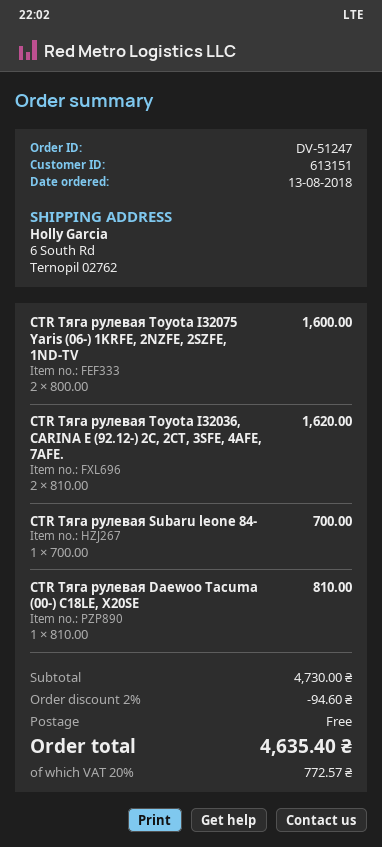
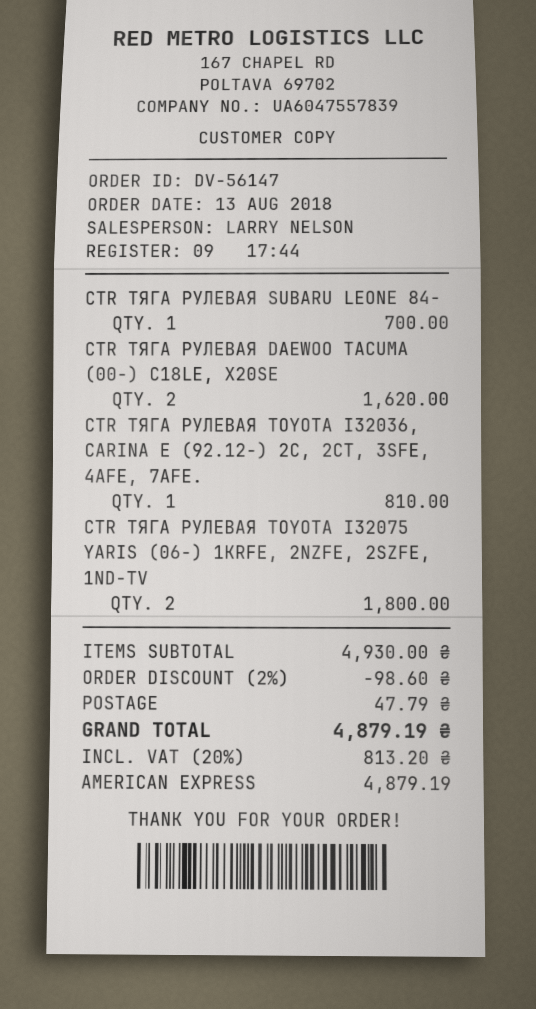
order number: DV-51247 -> DV-56147
CTR Тяга рулевая Toyota I32075 Yaris (06-) 1KRFE, 2NZFE, 2SZFE, 1ND-TV: 2 for 1600.00 -> 2 for 1800.00
CTR Тяга рулевая Toyota I32036, CARINA E (92.12-) 2C, 2CT, 3SFE, 4AFE, 7AFE.: 2 for 1620.00 -> 1 for 810.00
CTR Тяга рулевая Daewoo Tacuma (00-) C18LE, X20SE: 1 for 810.00 -> 2 for 1620.00
subtotal: 4730.00 -> 4930.00
discount: 2% = 94.60 -> 2% = 98.60
shipping: 0.00 -> 47.79
tax: 20% = 772.57 -> 20% = 813.20
total: 4635.40 -> 4879.19

